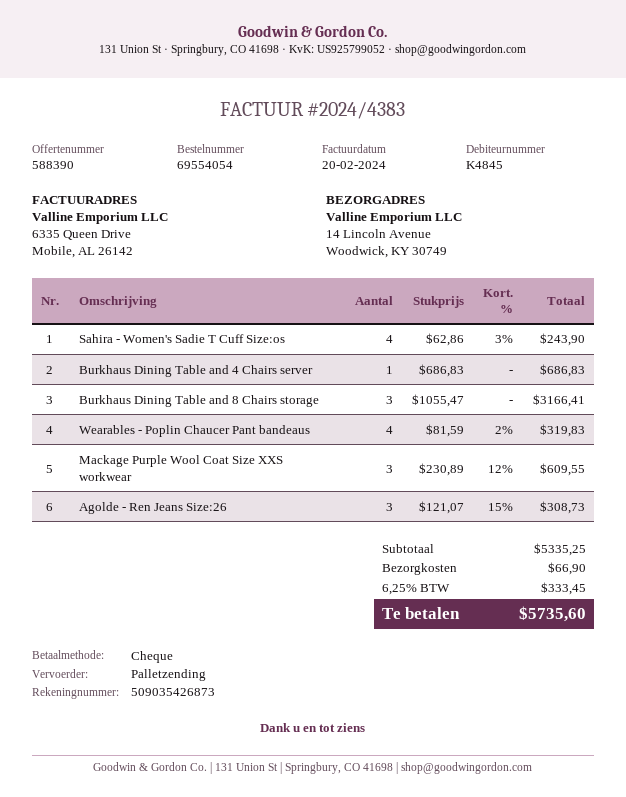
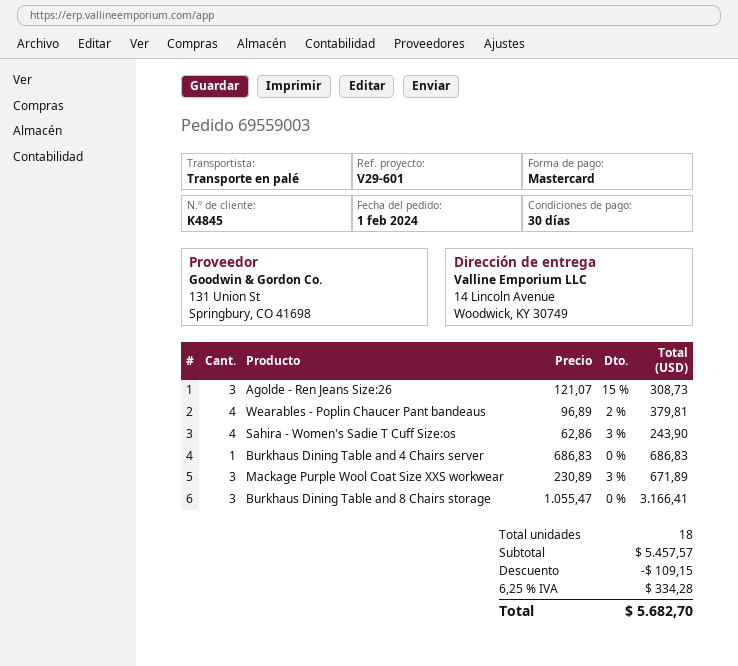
order number: 69554054 -> 69559003
payment method: cheque -> Mastercard
Wearables - Poplin Chaucer Pant bandeaus: 4 x 81.59 - 2% = 319.83 -> 4 x 96.89 - 2% = 379.81
Mackage Purple Wool Coat Size XXS workwear: 3 x 230.89 - 12% = 609.55 -> 3 x 230.89 - 3% = 671.89
subtotal: 5335.25 -> 5457.57
discount: none -> 109.15
shipping: 66.90 -> none
tax: 6.25% = 333.45 -> 6.25% = 334.28
total: 5735.60 -> 5682.70

